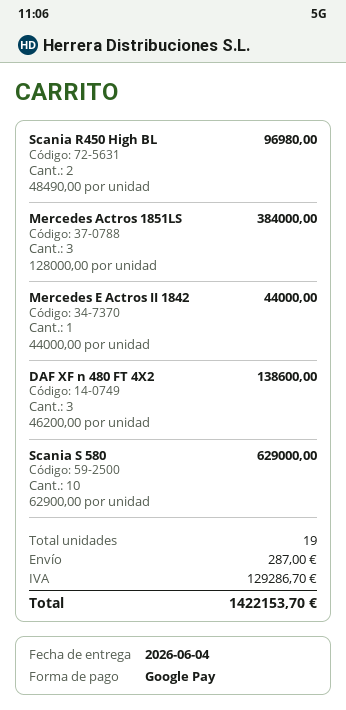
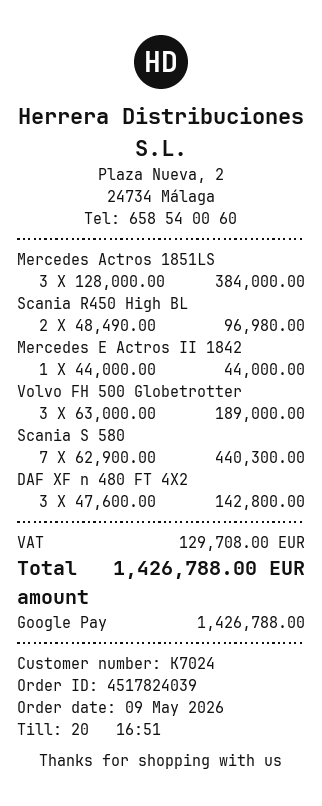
DAF XF n 480 FT 4X2: 3 x 46200.00 = 138600.00 -> 3 x 47600.00 = 142800.00
Scania S 580: 10 x 62900.00 = 629000.00 -> 7 x 62900.00 = 440300.00
Volvo FH 500 Globetrotter: none -> 3 x 63000.00 = 189000.00
shipping: 287.00 -> none
tax: 129286.70 -> 129708.00
total: 1422153.70 -> 1426788.00

